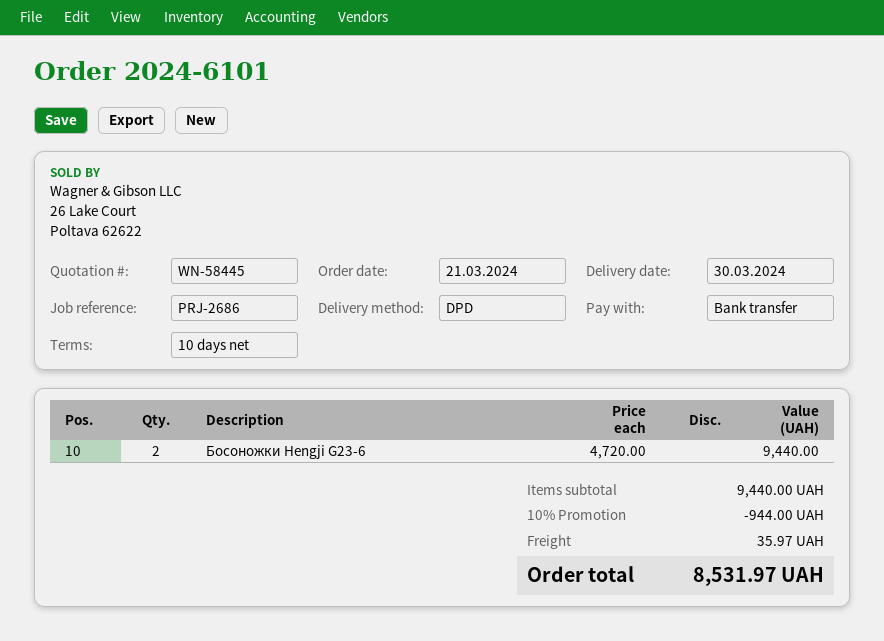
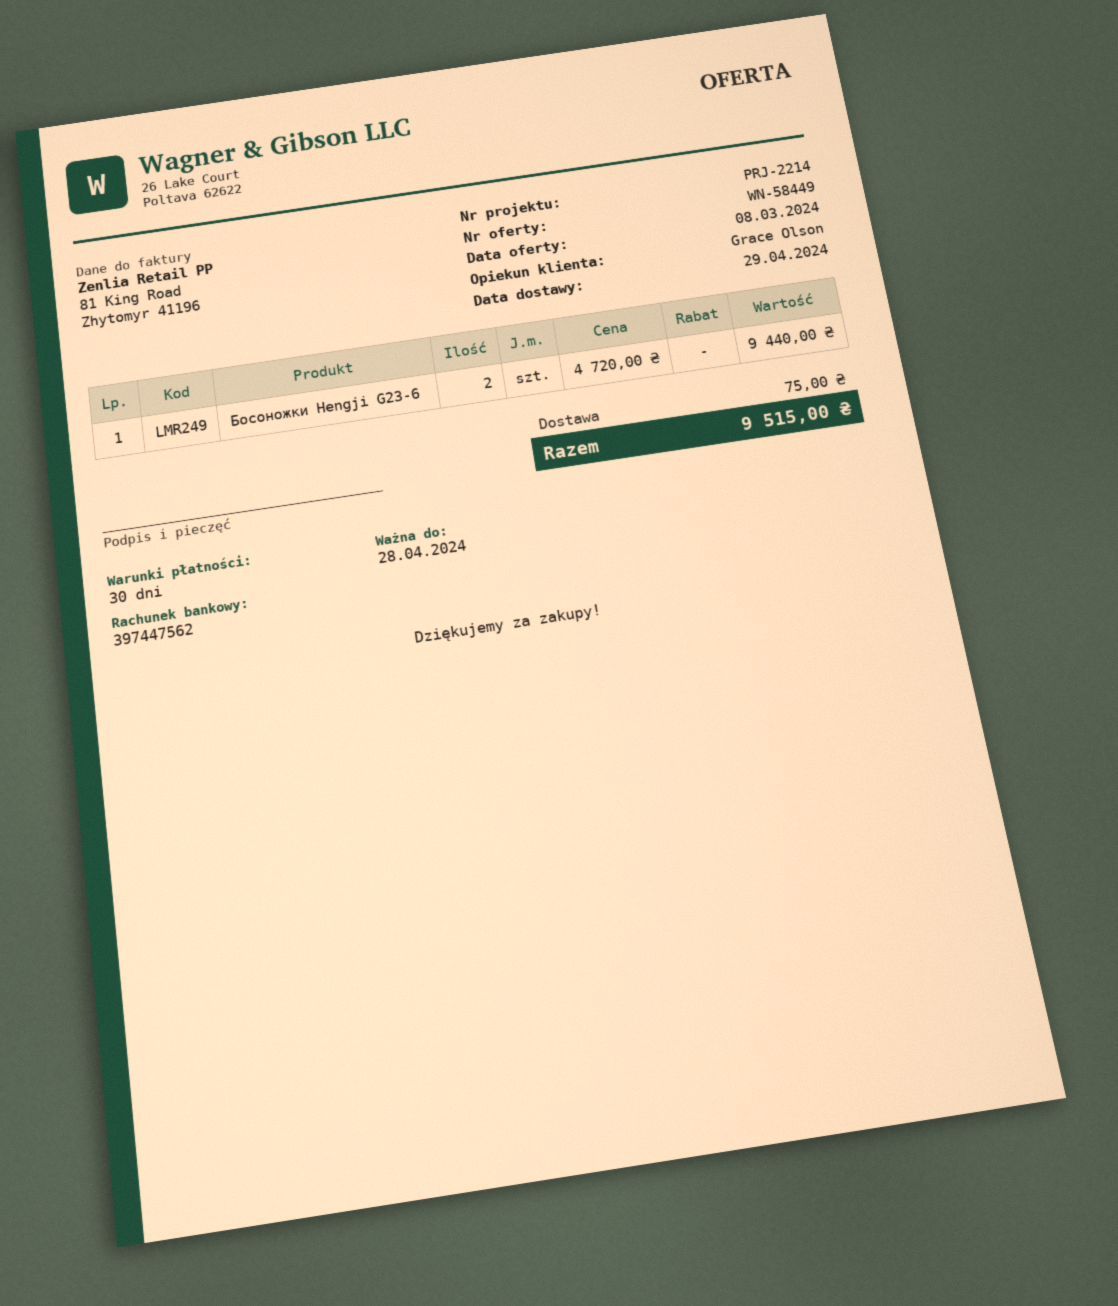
quote number: WN-58445 -> WN-58449
delivery date: 2024-03-30 -> 2024-04-29
payment terms: 10 days -> 30 days
reference: PRJ-2686 -> PRJ-2214
discount: 10% = 944.00 -> none
shipping: 35.97 -> 75.00
total: 8531.97 -> 9515.00

